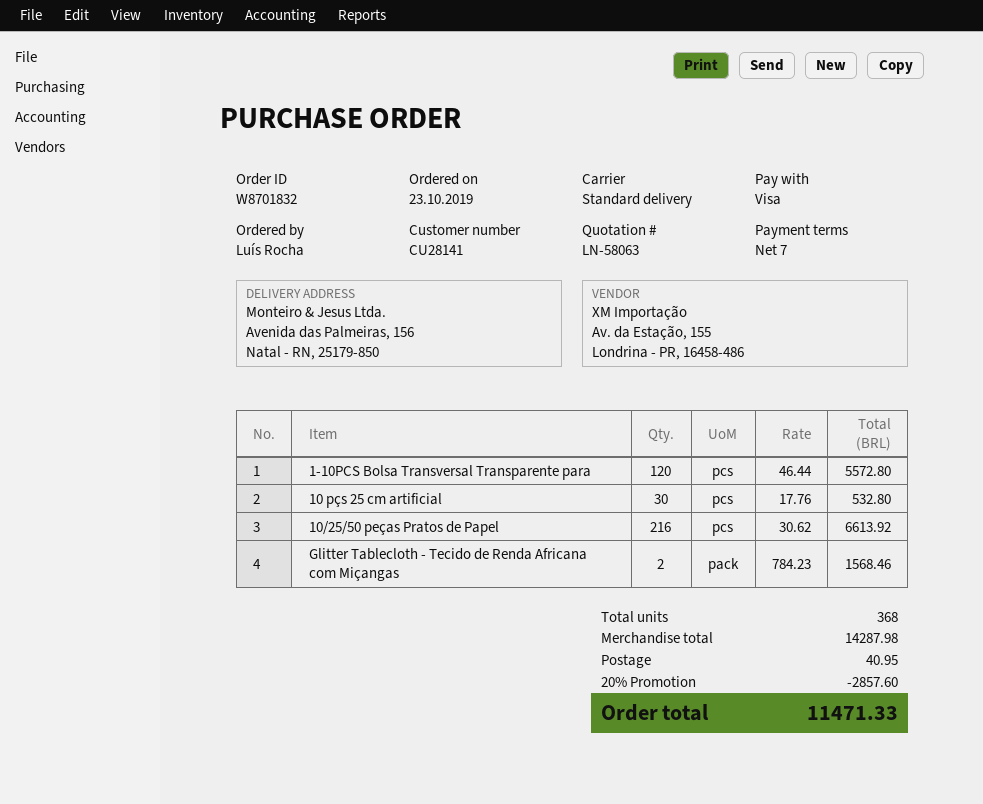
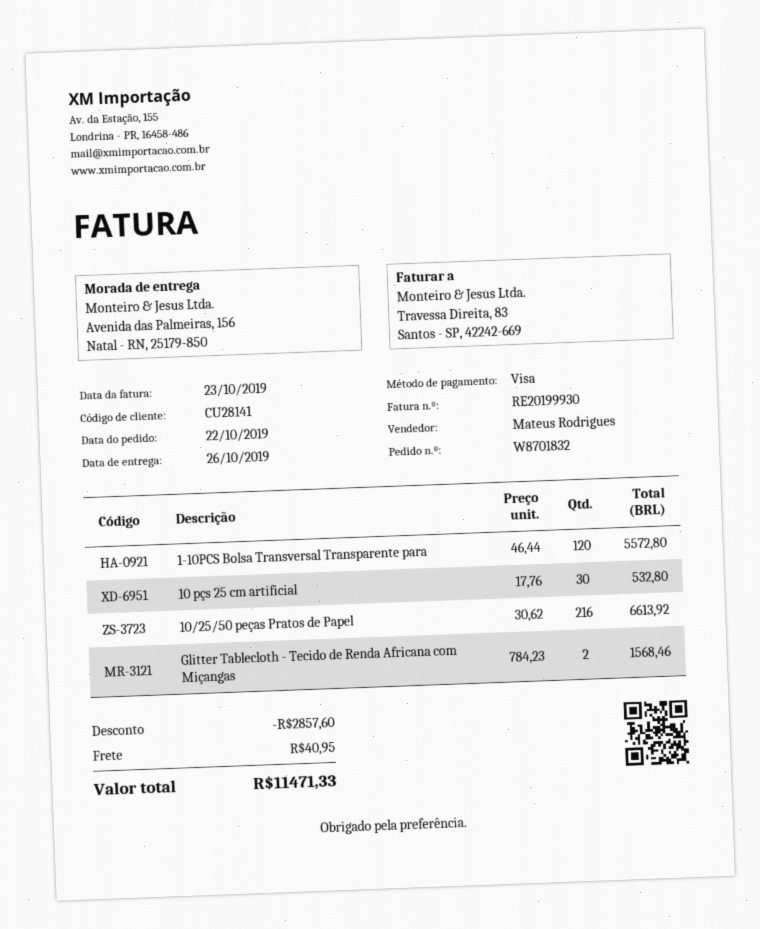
order date: 2019-10-23 -> 2019-10-22

